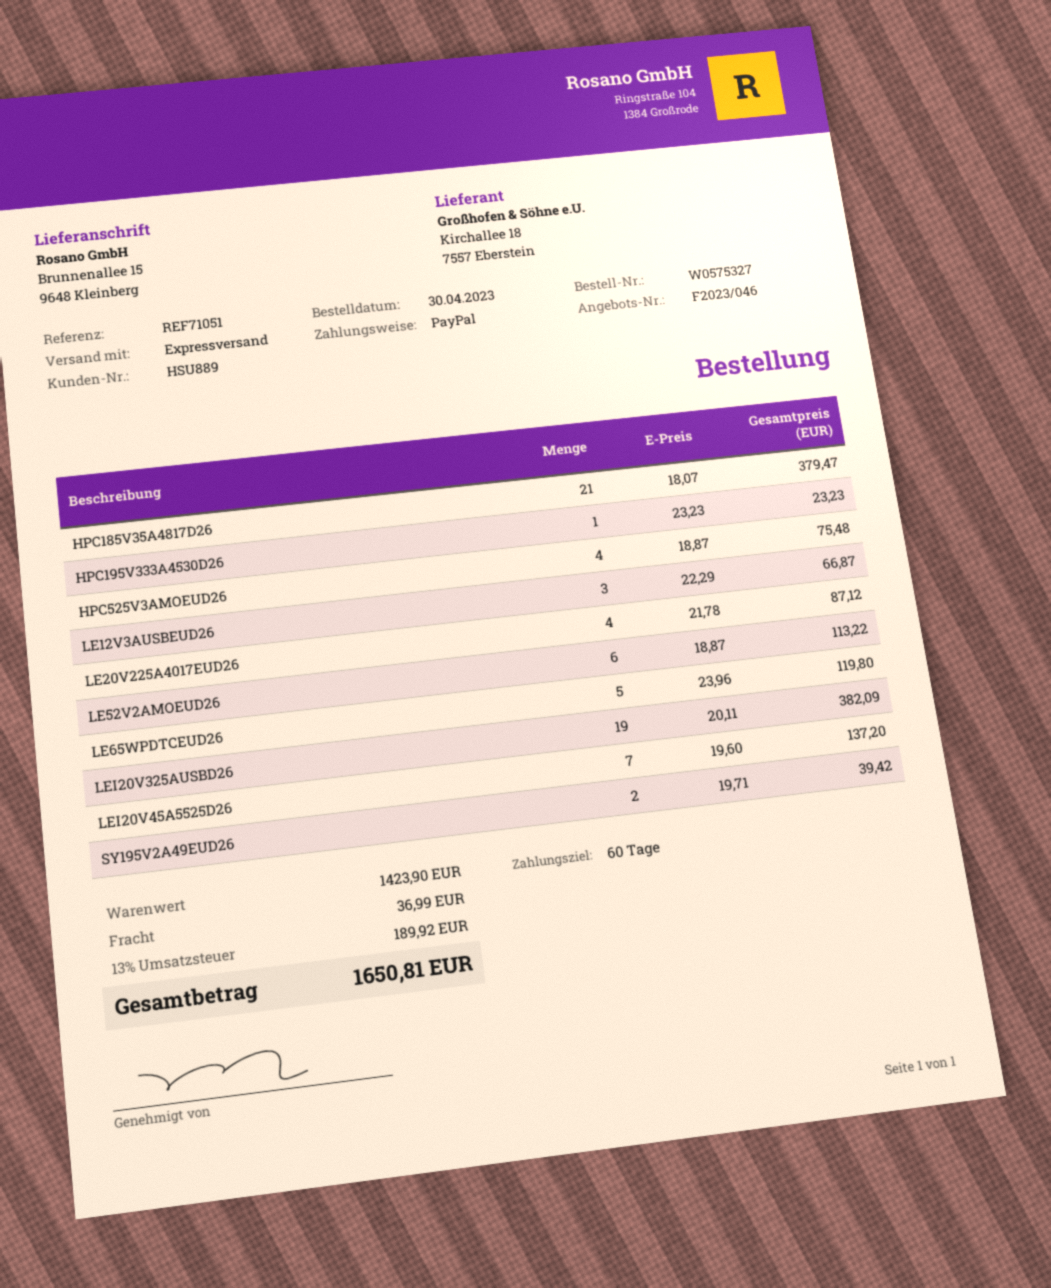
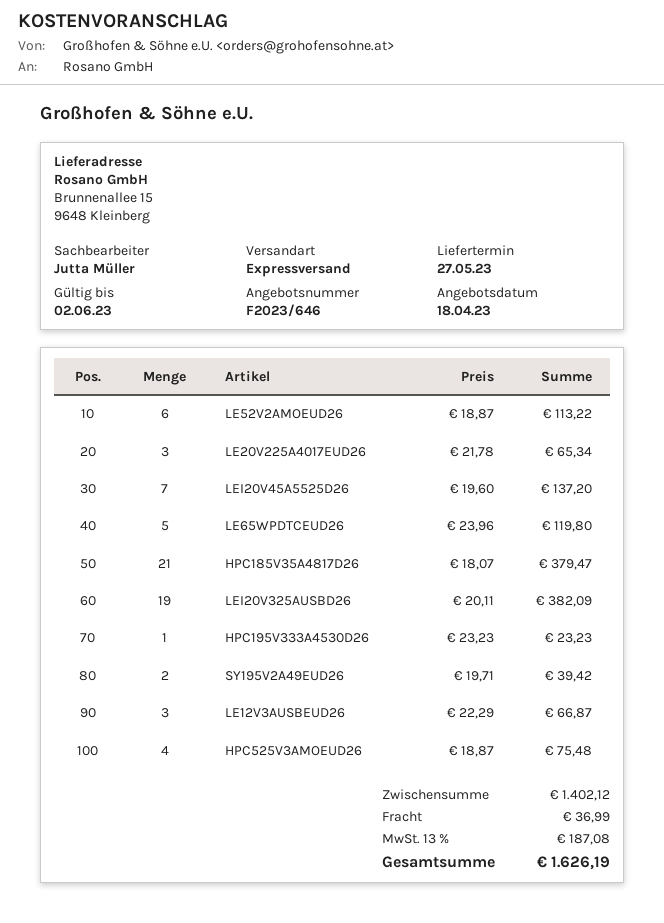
quote number: F2023/046 -> F2023/646
LE20V225A4017EUD26: 4 x 21.78 = 87.12 -> 3 x 21.78 = 65.34
subtotal: 1423.90 -> 1402.12
tax: 13% = 189.92 -> 13% = 187.08
total: 1650.81 -> 1626.19

